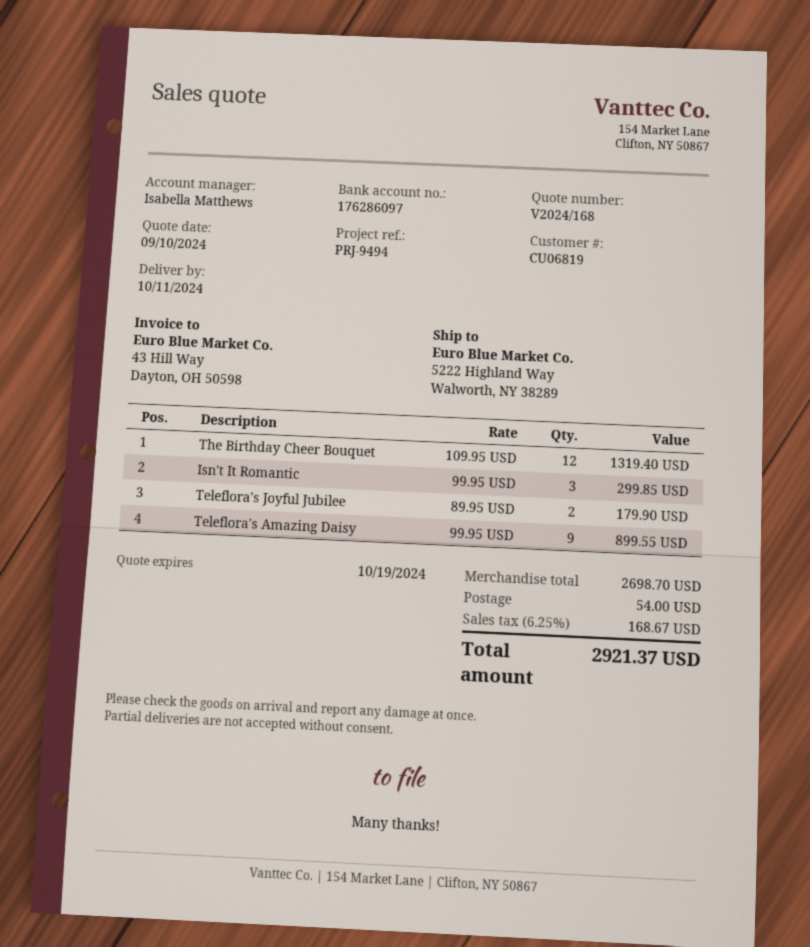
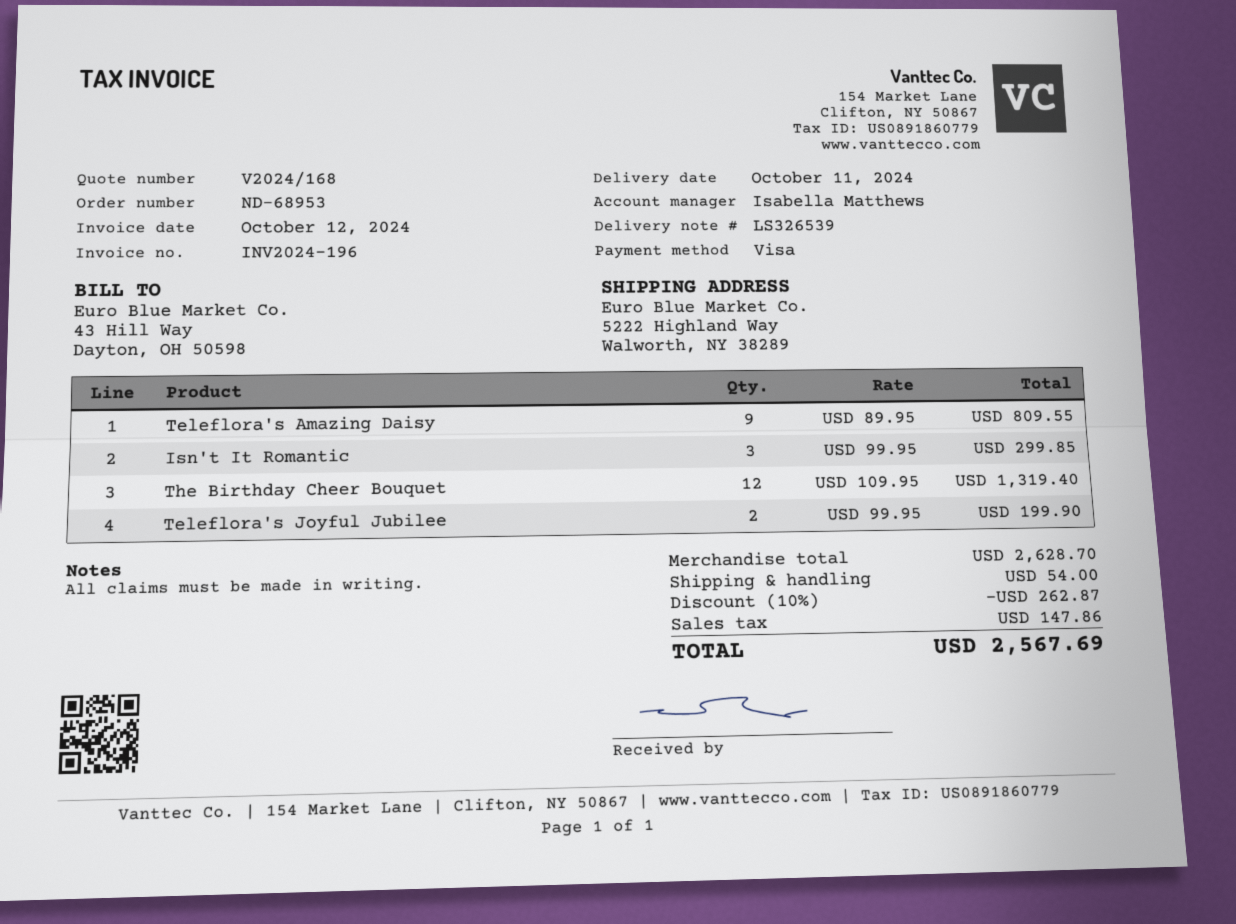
Teleflora's Joyful Jubilee: 2 x 89.95 = 179.90 -> 2 x 99.95 = 199.90
Teleflora's Amazing Daisy: 9 x 99.95 = 899.55 -> 9 x 89.95 = 809.55
subtotal: 2698.70 -> 2628.70
discount: none -> 10% = 262.87
tax: 168.67 -> 147.86
total: 2921.37 -> 2567.69

